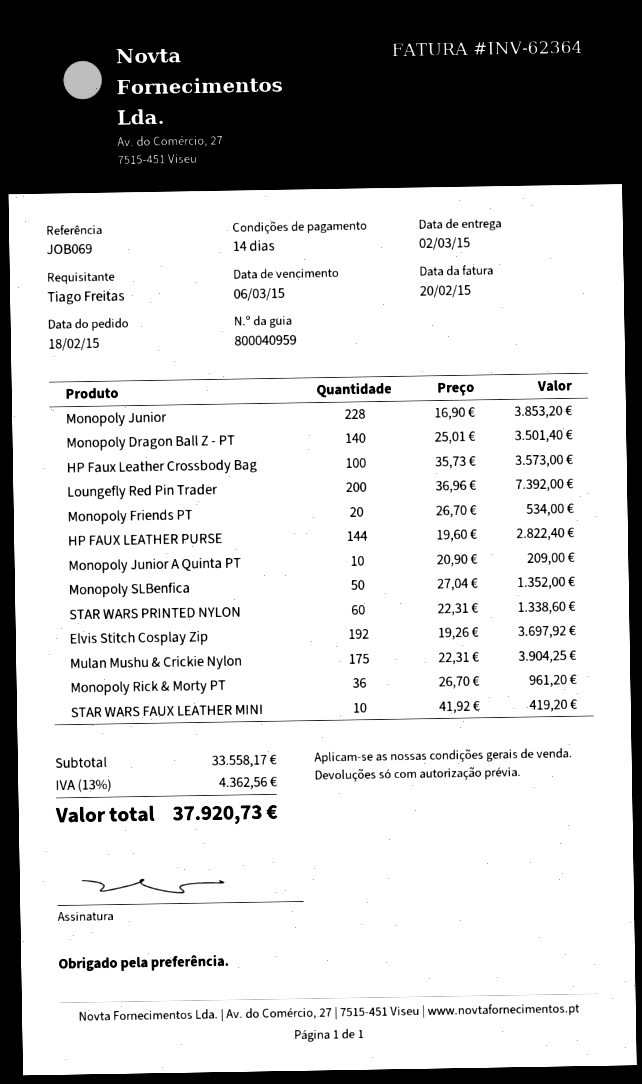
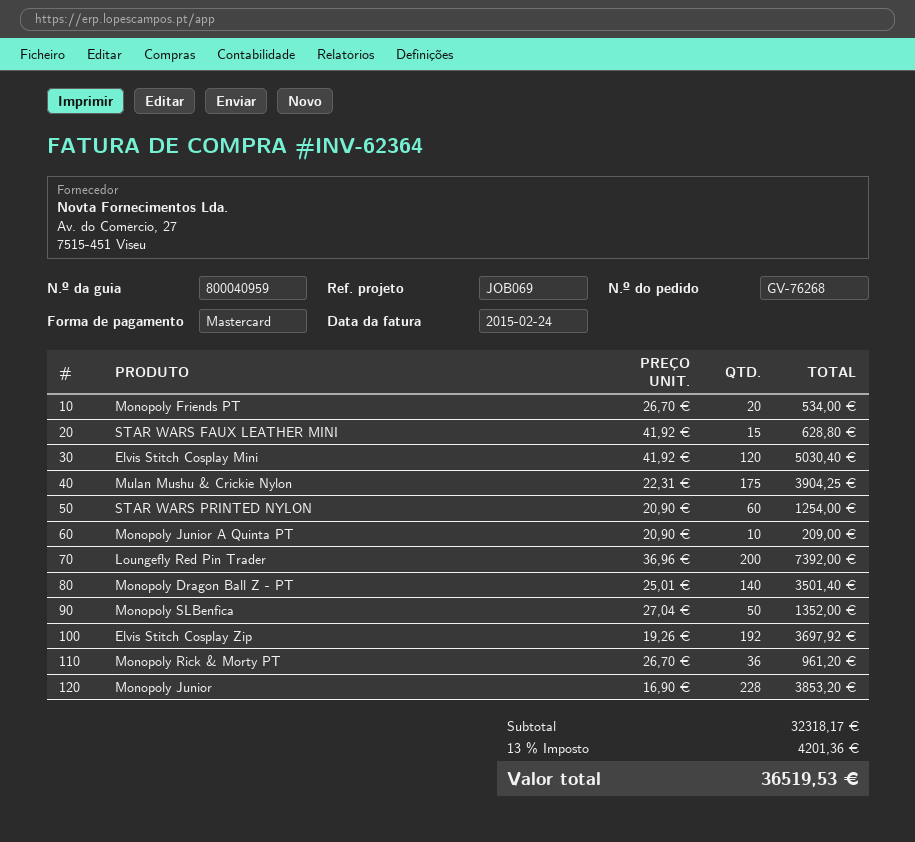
invoice date: 2015-02-20 -> 2015-02-24
HP Faux Leather Crossbody Bag: 100 x 35.73 = 3573.00 -> none
HP FAUX LEATHER PURSE: 144 x 19.60 = 2822.40 -> none
STAR WARS PRINTED NYLON: 60 x 22.31 = 1338.60 -> 60 x 20.90 = 1254.00
STAR WARS FAUX LEATHER MINI: 10 x 41.92 = 419.20 -> 15 x 41.92 = 628.80
Elvis Stitch Cosplay Mini: none -> 120 x 41.92 = 5030.40
subtotal: 33558.17 -> 32318.17
tax: 13% = 4362.56 -> 13% = 4201.36
total: 37920.73 -> 36519.53

